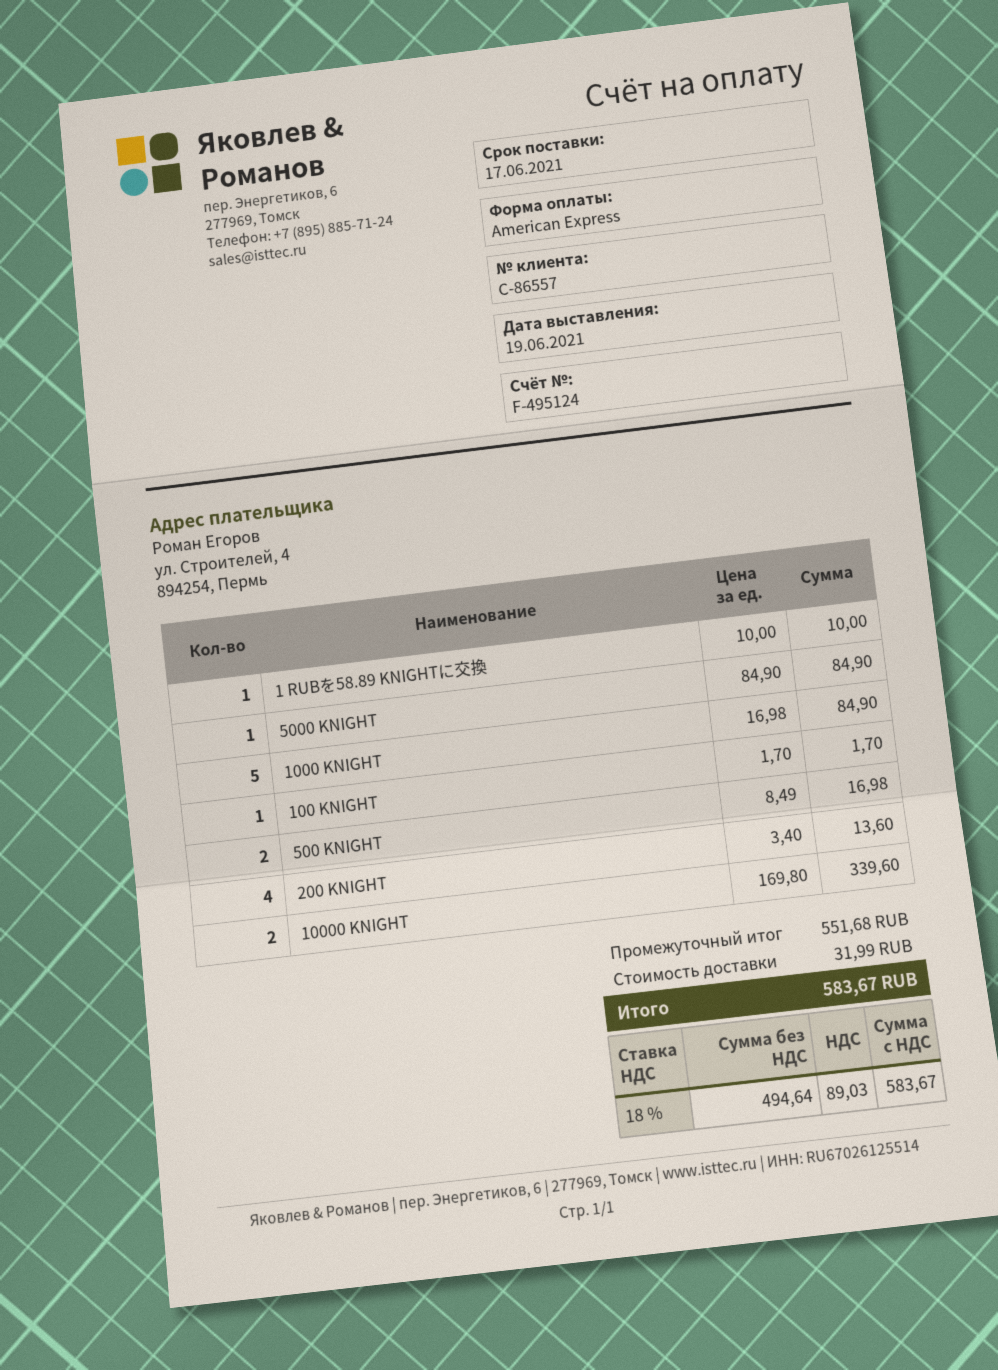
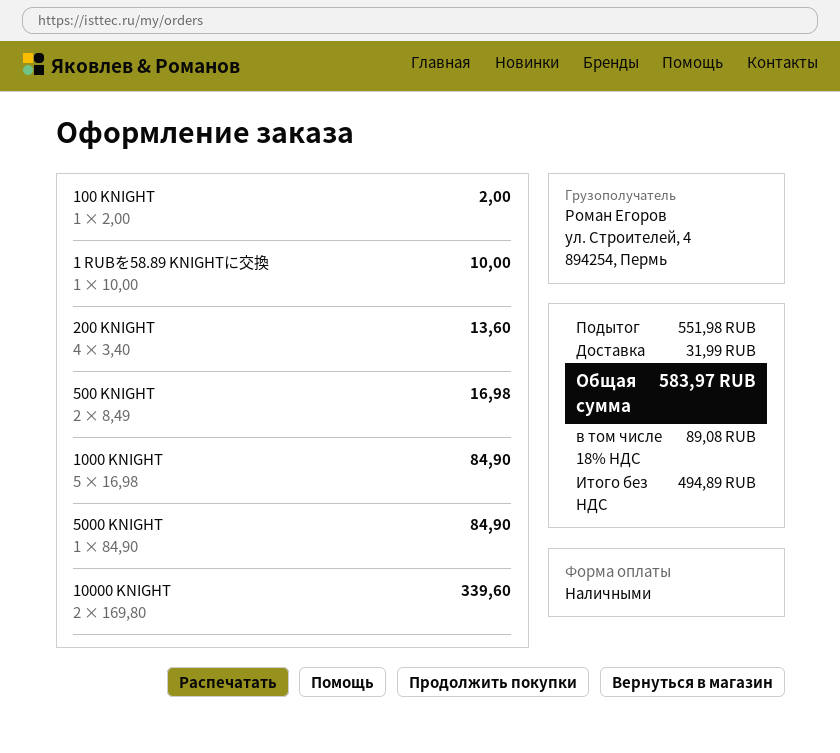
payment method: American Express -> cash
100 KNIGHT: 1 x 1.70 = 1.70 -> 1 x 2.00 = 2.00
subtotal: 551.68 -> 551.98
net: 494.64 -> 494.89
tax: 18% = 89.03 -> 18% = 89.08
total: 583.67 -> 583.97

